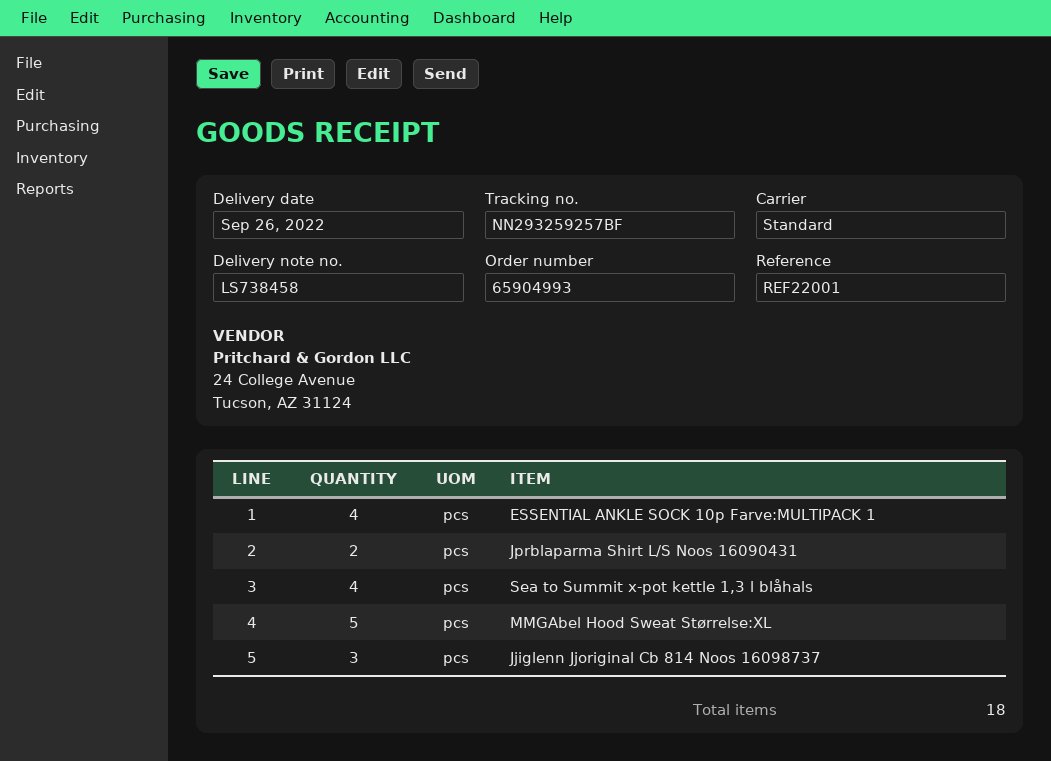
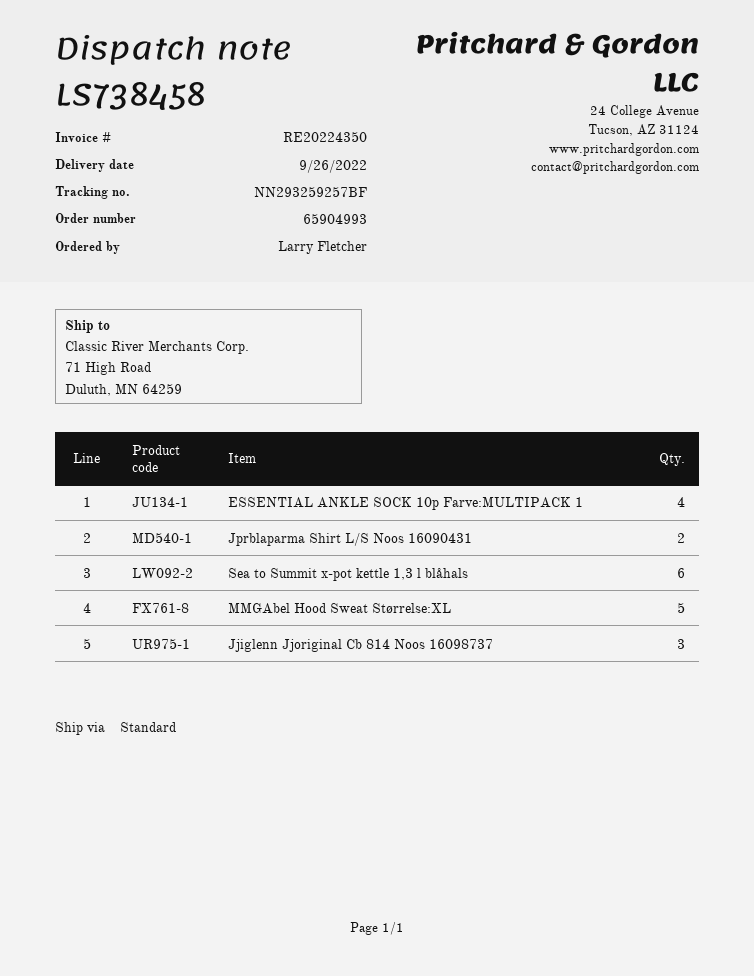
Sea to Summit x-pot kettle 1,3 l blåhals: 4 -> 6

